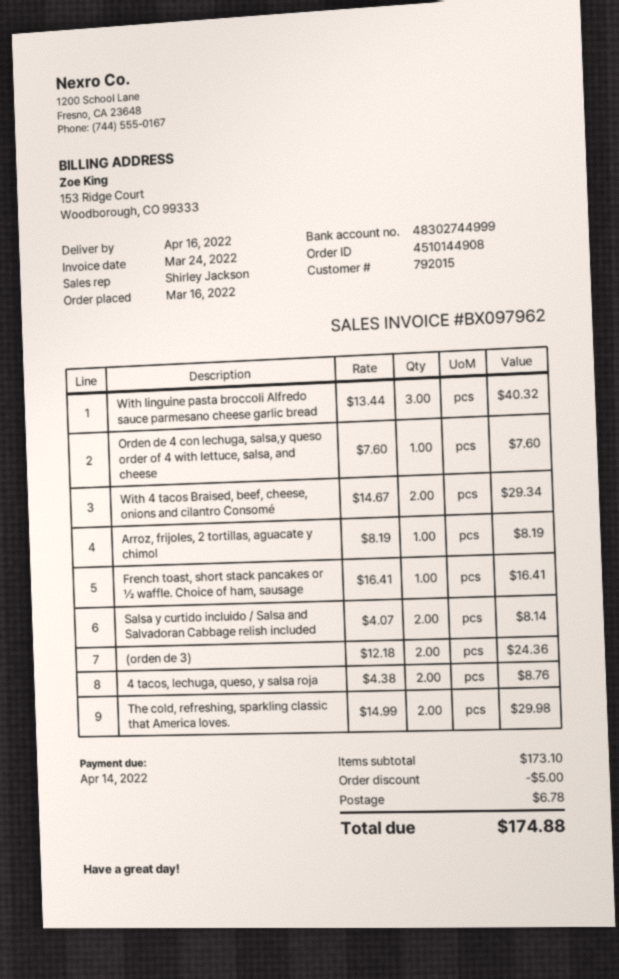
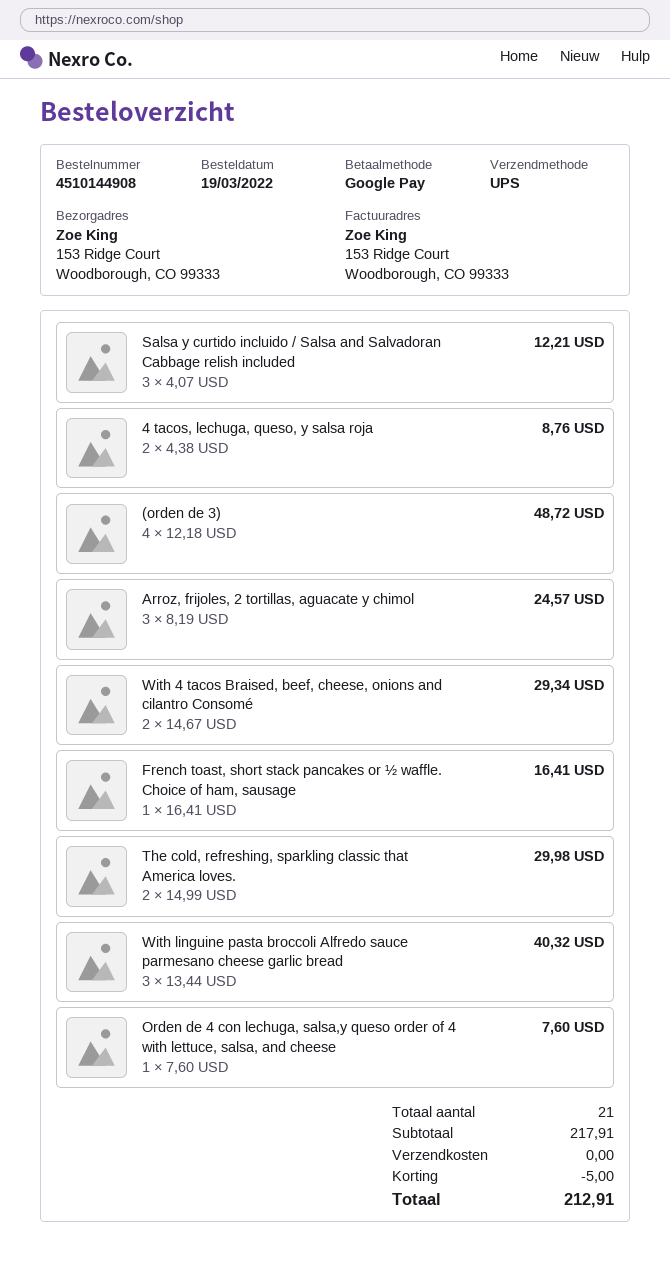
order date: 2022-03-16 -> 2022-03-19
Arroz, frijoles, 2 tortillas, aguacate y chimol: 1 x 8.19 = 8.19 -> 3 x 8.19 = 24.57
Salsa y curtido incluido / Salsa and Salvadoran Cabbage relish included: 2 x 4.07 = 8.14 -> 3 x 4.07 = 12.21
(orden de 3): 2 x 12.18 = 24.36 -> 4 x 12.18 = 48.72
subtotal: 173.10 -> 217.91
shipping: 6.78 -> 0.00
total: 174.88 -> 212.91

